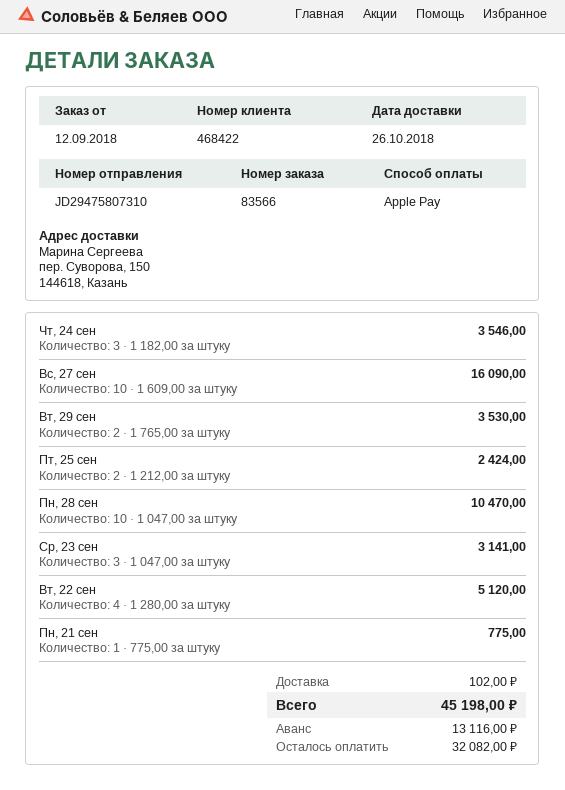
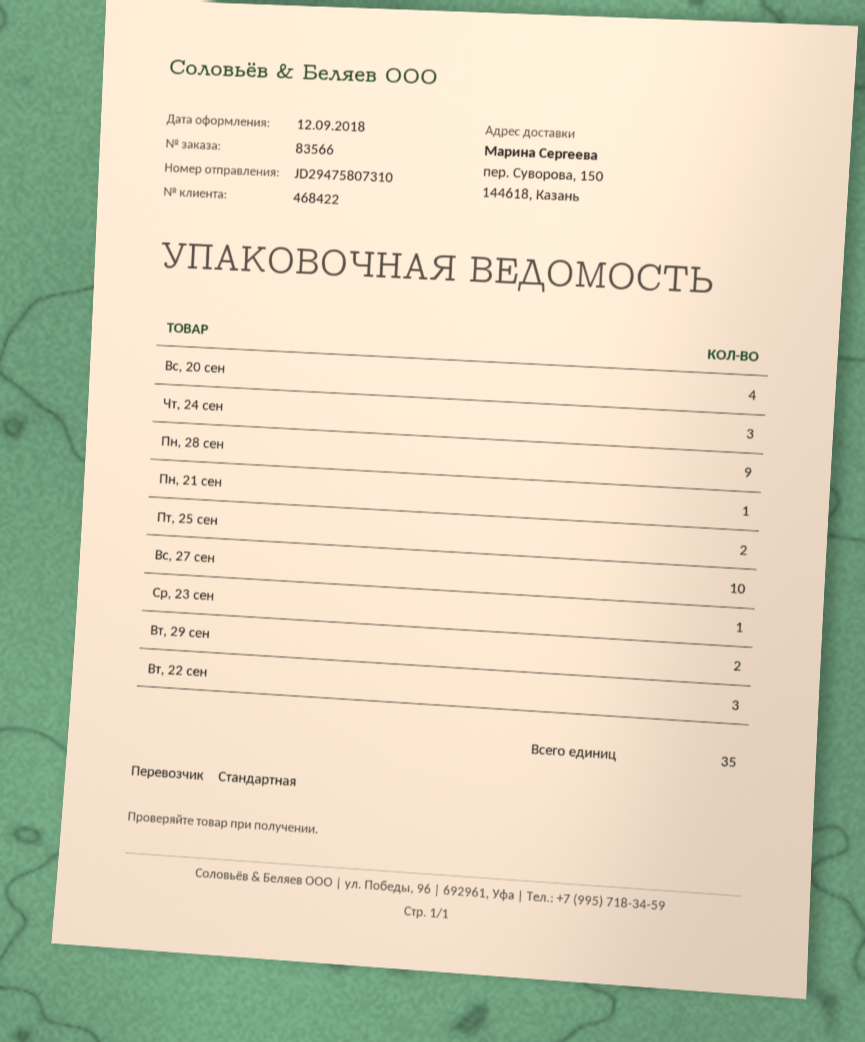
Пн, 28 сен: 10 -> 9
Ср, 23 сен: 3 -> 1
Вт, 22 сен: 4 -> 3
Вс, 20 сен: none -> 4

